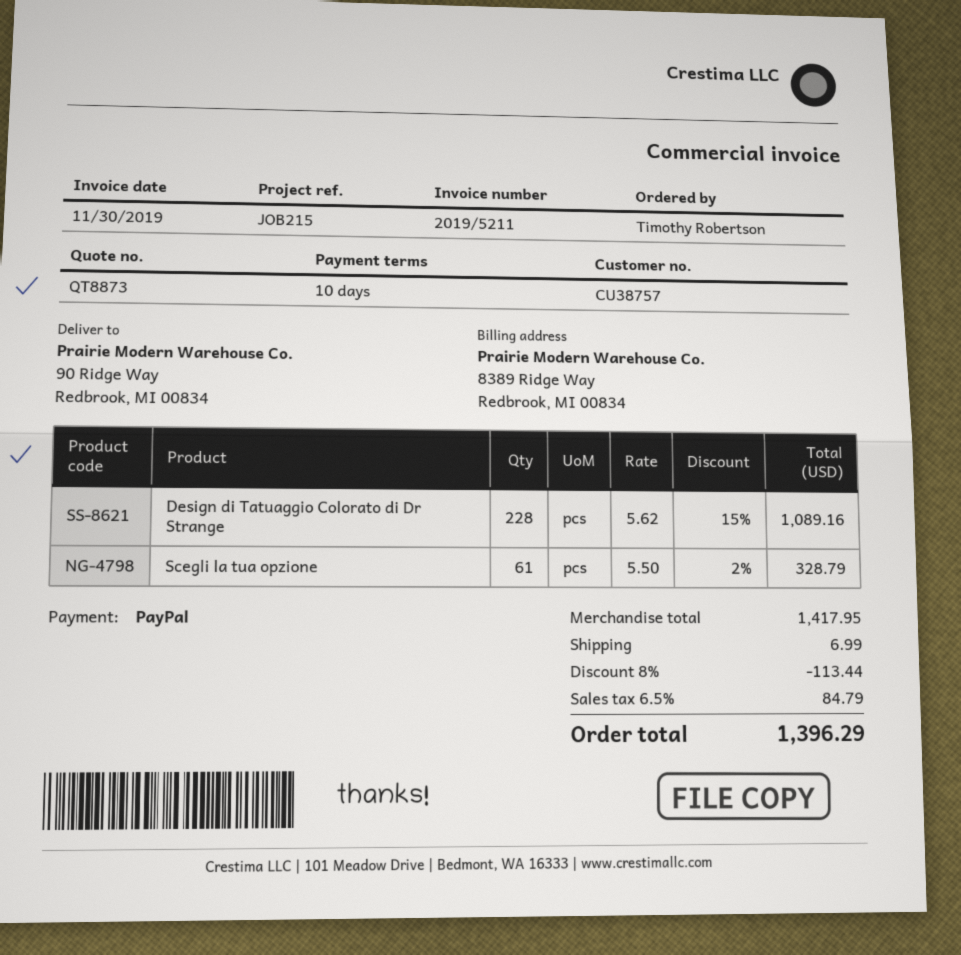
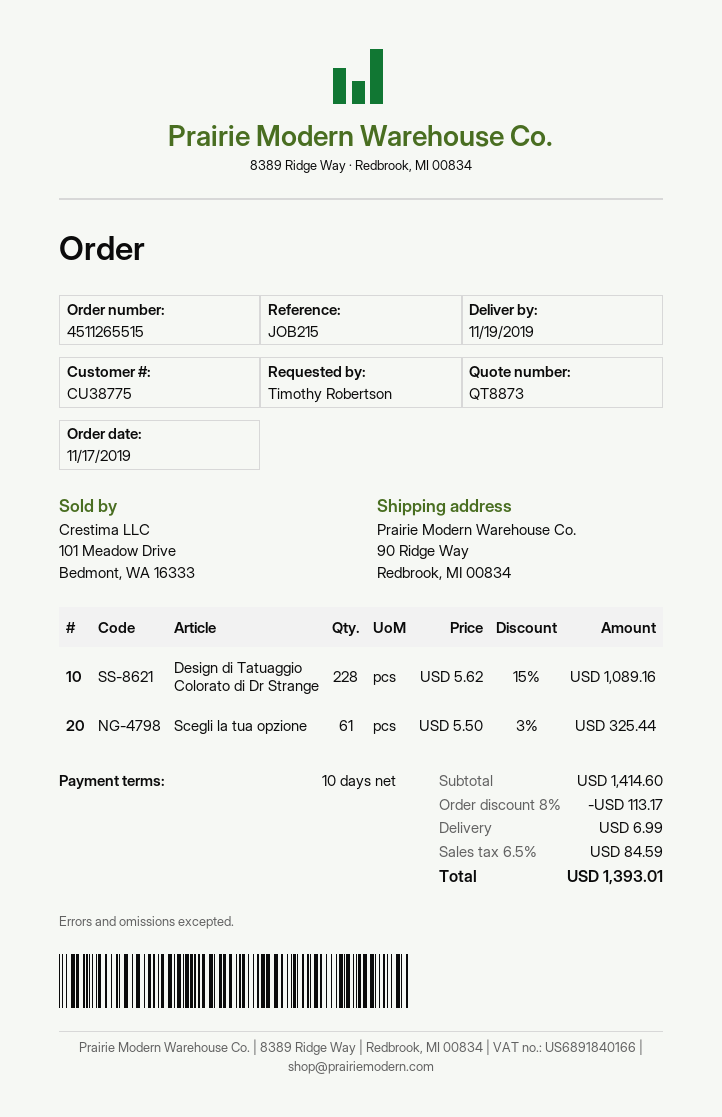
customer number: CU38757 -> CU38775
Scegli la tua opzione: 61 x 5.50 - 2% = 328.79 -> 61 x 5.50 - 3% = 325.44
subtotal: 1417.95 -> 1414.60
discount: 8% = 113.44 -> 8% = 113.17
tax: 6.5% = 84.79 -> 6.5% = 84.59
total: 1396.29 -> 1393.01

